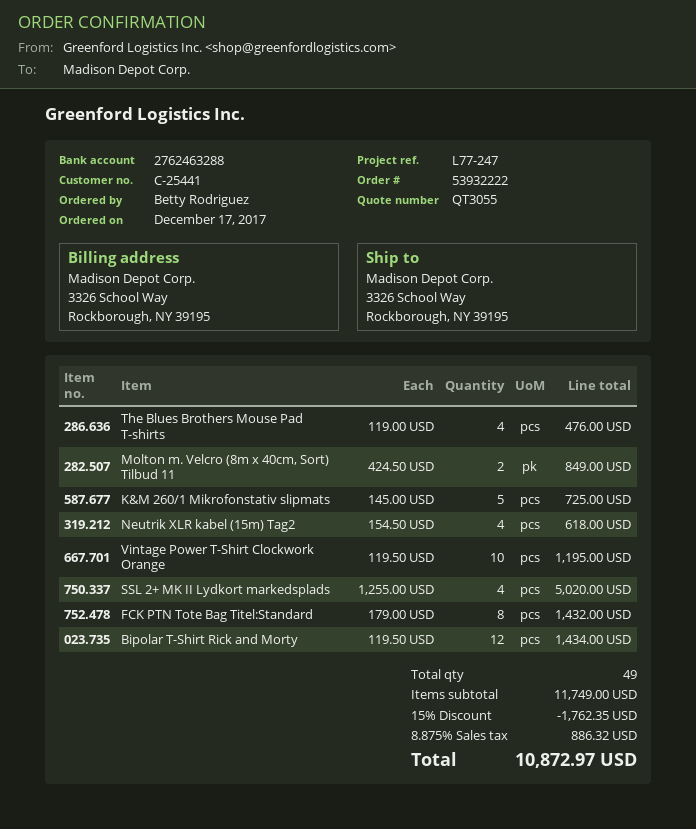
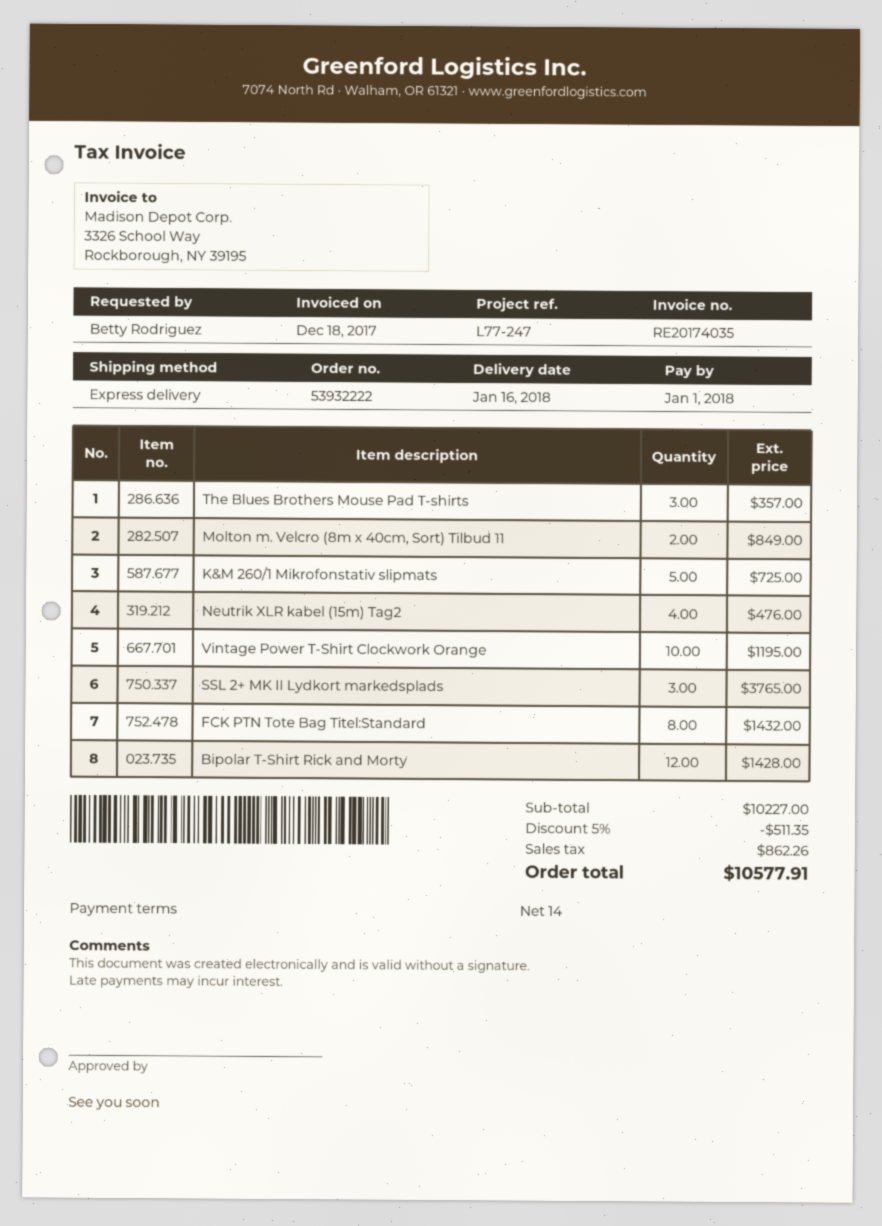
The Blues Brothers Mouse Pad T-shirts: 4 for 476.00 -> 3 for 357.00
Neutrik XLR kabel (15m) Tag2: 4 for 618.00 -> 4 for 476.00
SSL 2+ MK II Lydkort markedsplads: 4 for 5020.00 -> 3 for 3765.00
Bipolar T-Shirt Rick and Morty: 12 for 1434.00 -> 12 for 1428.00
subtotal: 11749.00 -> 10227.00
discount: 15% = 1762.35 -> 5% = 511.35
tax: 886.32 -> 862.26
total: 10872.97 -> 10577.91

